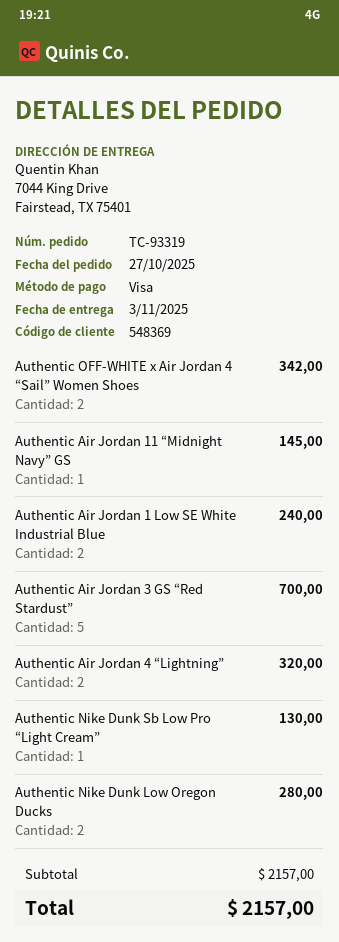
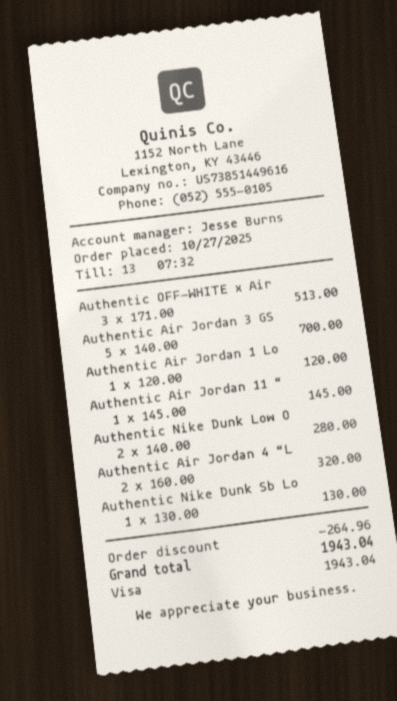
Authentic OFF-WHITE x Air Jordan 4 “Sail” Women Shoes: 2 for 342.00 -> 3 for 513.00
Authentic Air Jordan 1 Low SE White Industrial Blue: 2 for 240.00 -> 1 for 120.00
discount: none -> 264.96
total: 2157.00 -> 1943.04

